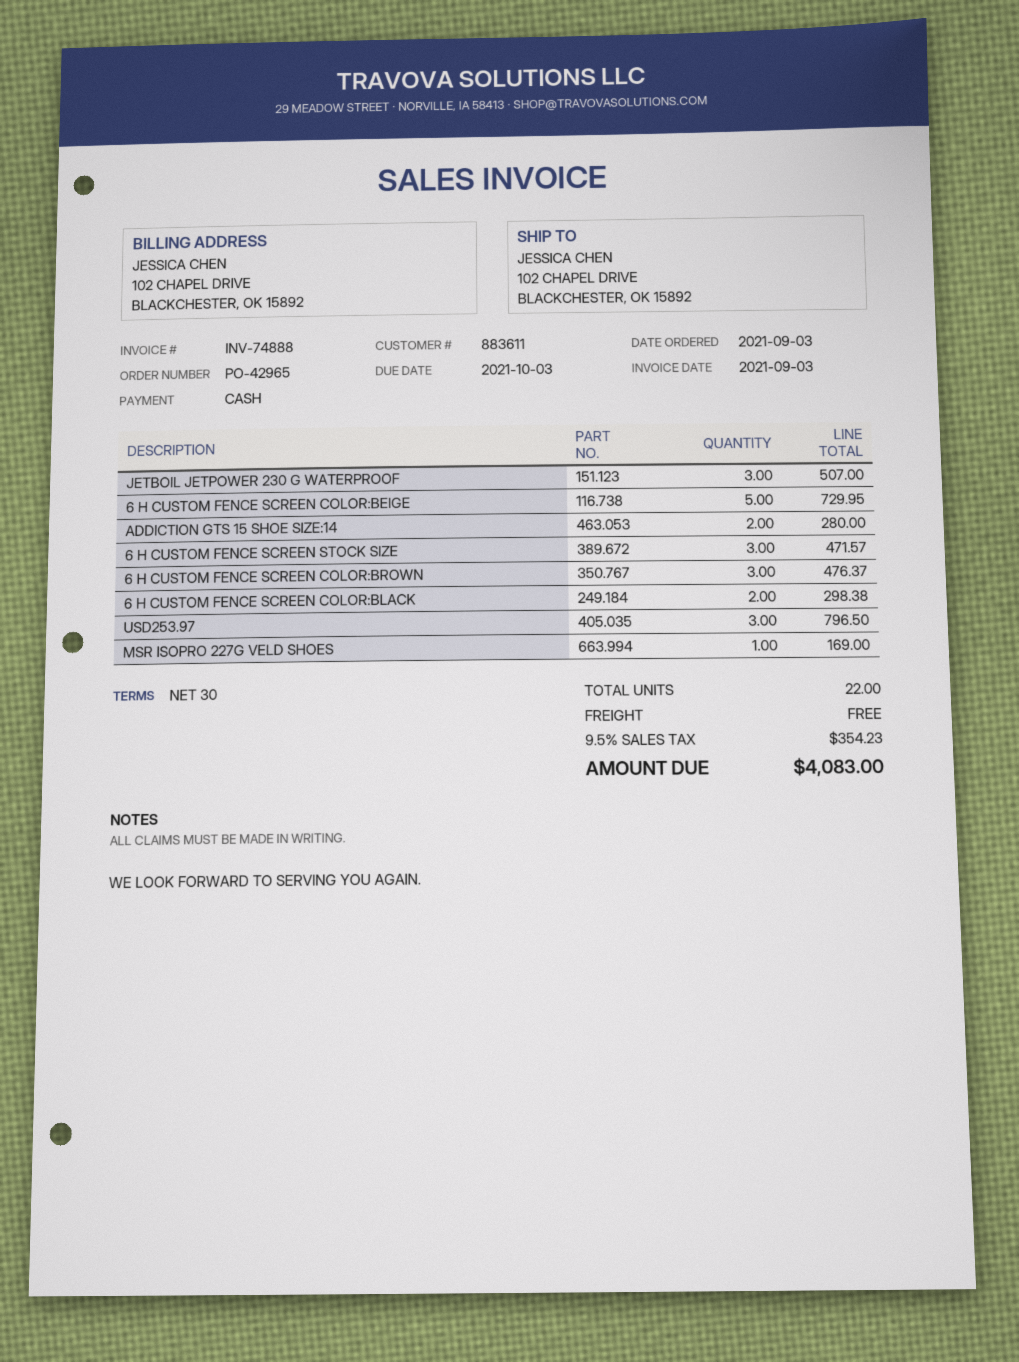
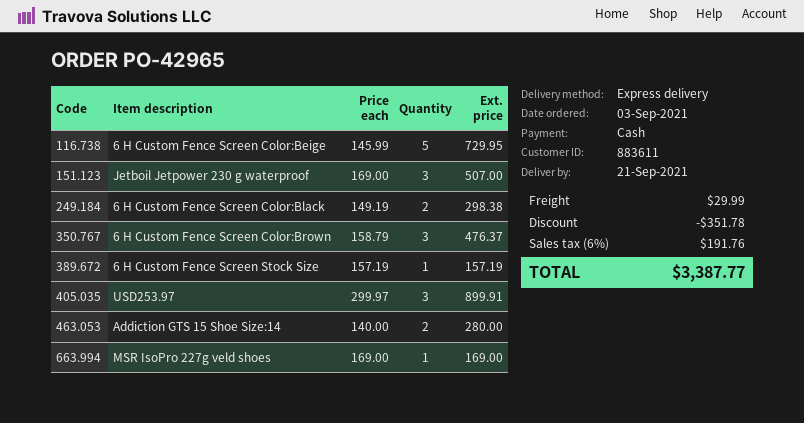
6 H CUSTOM FENCE SCREEN STOCK SIZE: 3 for 471.57 -> 1 for 157.19
USD253.97: 3 for 796.50 -> 3 for 899.91
discount: none -> 351.78
shipping: 0.00 -> 29.99
tax: 9.5% = 354.23 -> 6% = 191.76
total: 4083.00 -> 3387.77

